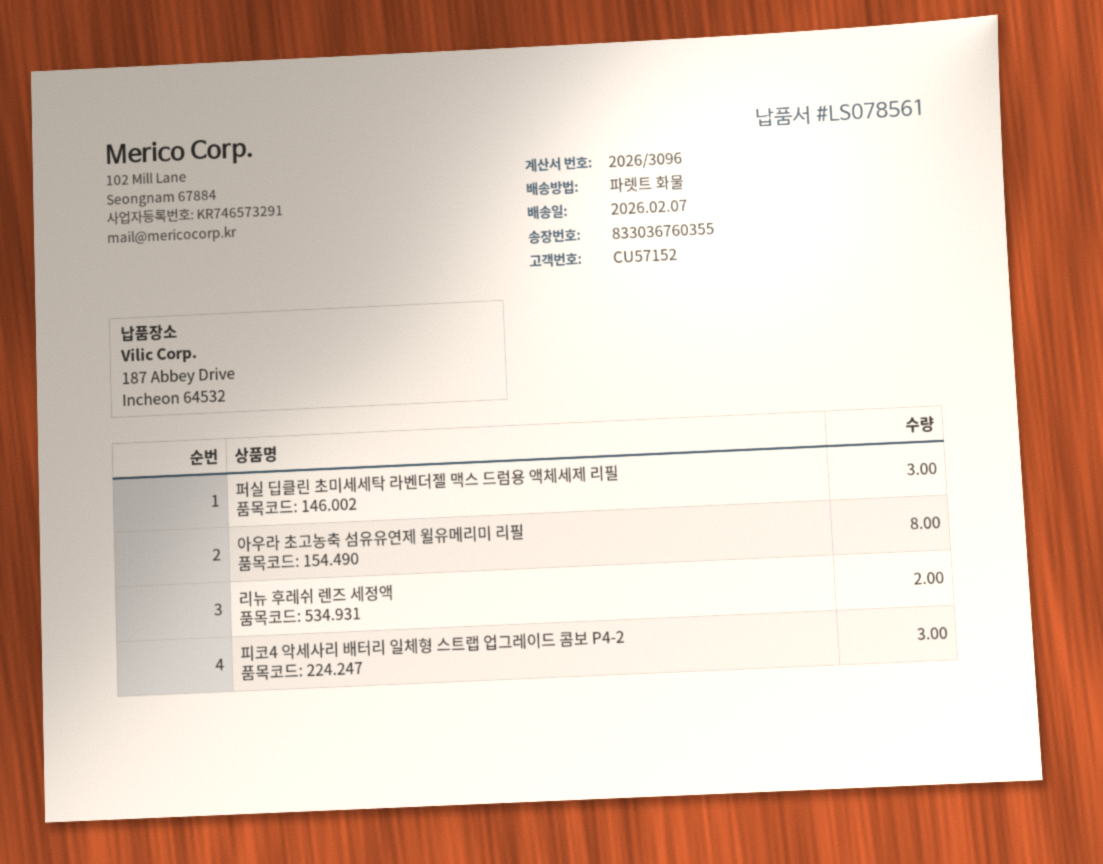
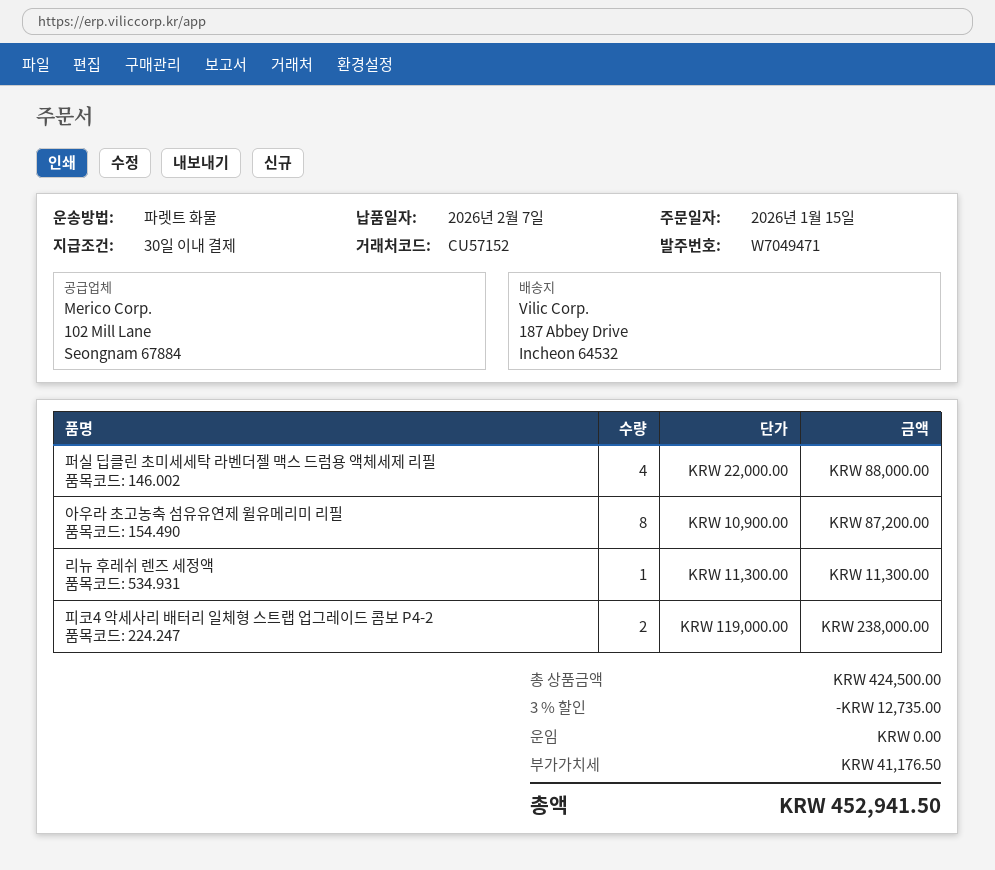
퍼실 딥클린 초미세세탁 라벤더젤 맥스 드럼용 액체세제 리필: 3 -> 4
리뉴 후레쉬 렌즈 세정액: 2 -> 1
피코4 악세사리 배터리 일체형 스트랩 업그레이드 콤보 P4-2: 3 -> 2

